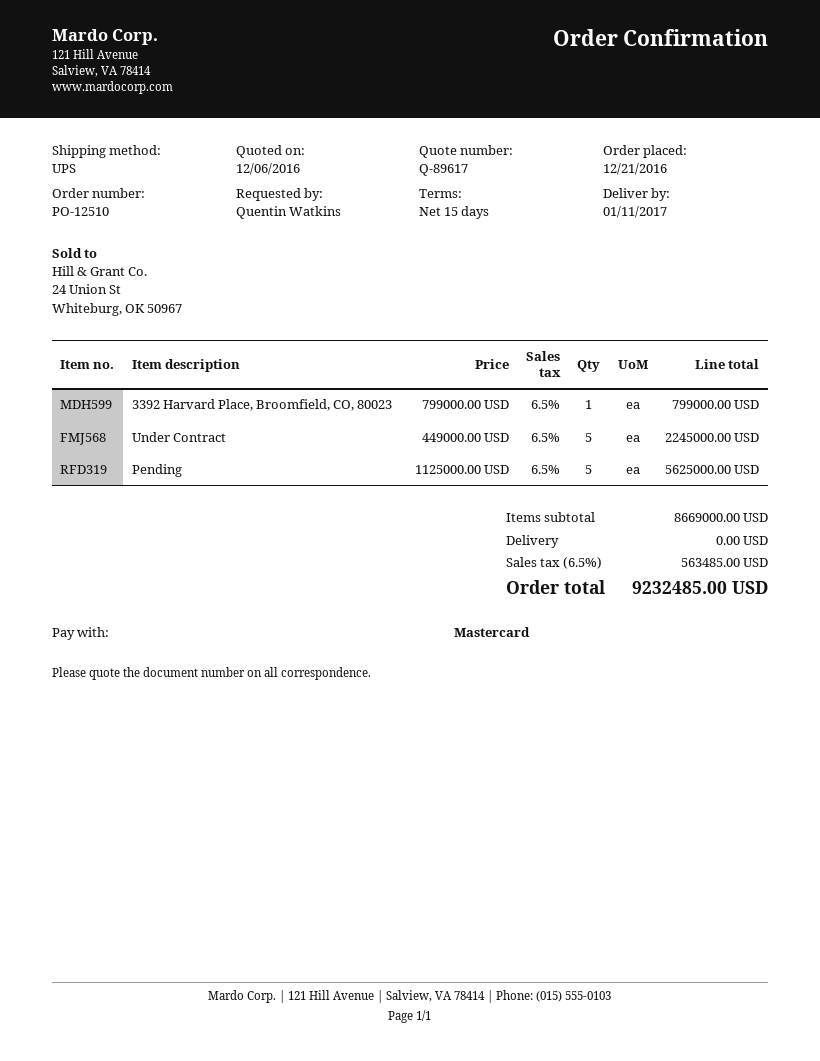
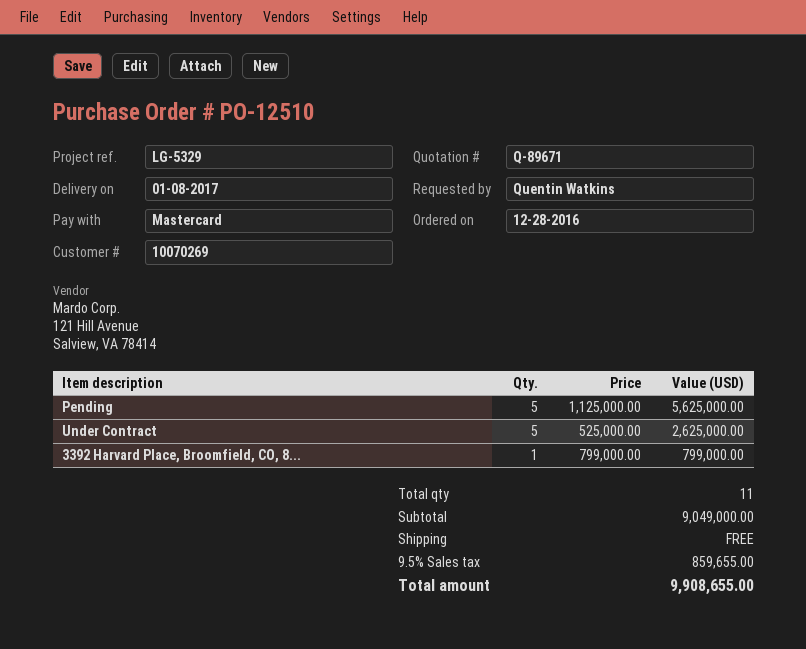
quote number: Q-89617 -> Q-89671
order date: 2016-12-21 -> 2016-12-28
delivery date: 2017-01-11 -> 2017-01-08
Under Contract: 5 x 449000.00 = 2245000.00 -> 5 x 525000.00 = 2625000.00
subtotal: 8669000.00 -> 9049000.00
tax: 6.5% = 563485.00 -> 9.5% = 859655.00
total: 9232485.00 -> 9908655.00

